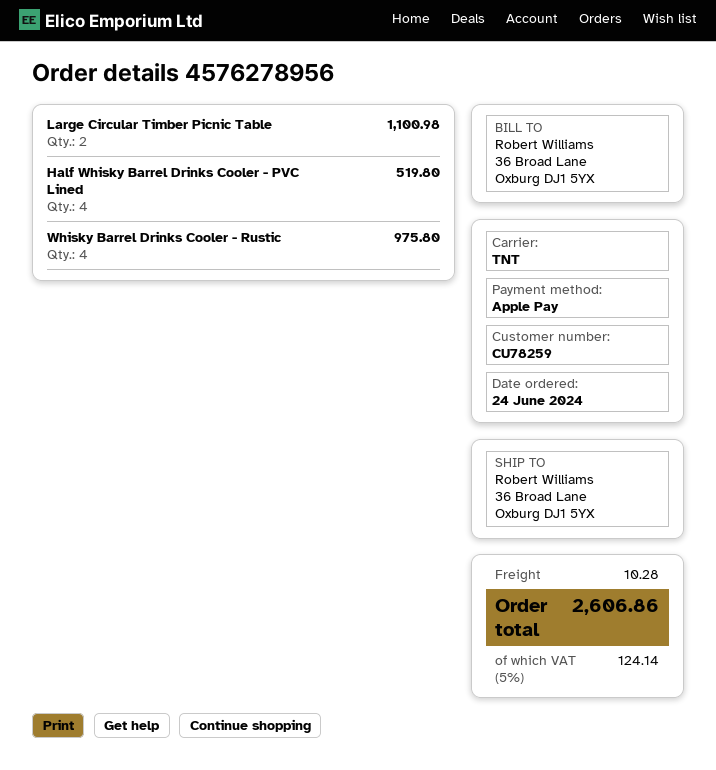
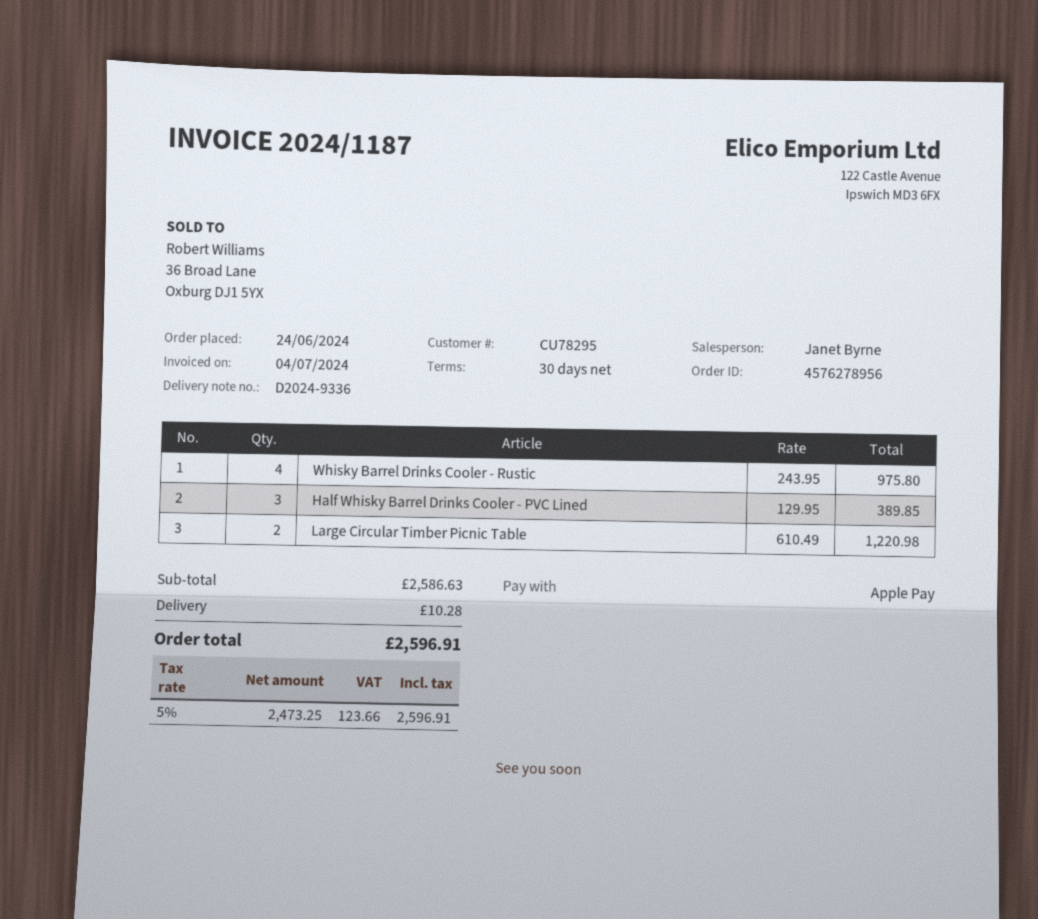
customer number: CU78259 -> CU78295
Large Circular Timber Picnic Table: 2 for 1100.98 -> 2 for 1220.98
Half Whisky Barrel Drinks Cooler - PVC Lined: 4 for 519.80 -> 3 for 389.85
tax: 5% = 124.14 -> 5% = 123.66
total: 2606.86 -> 2596.91

